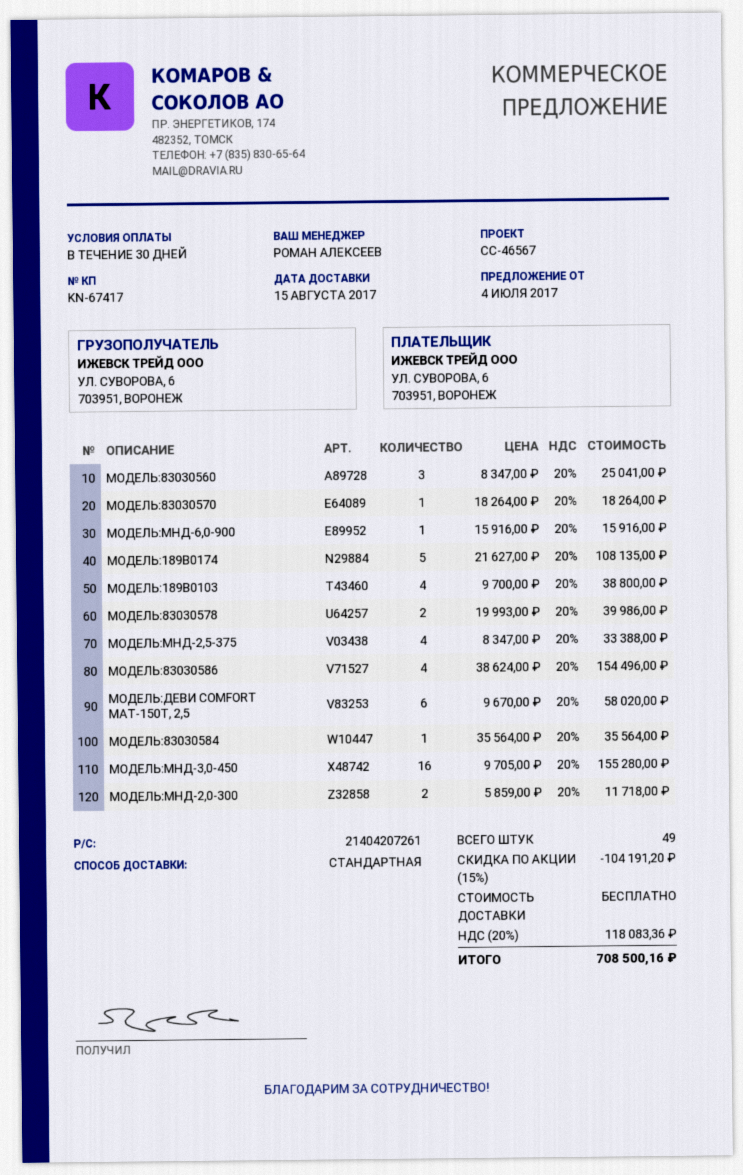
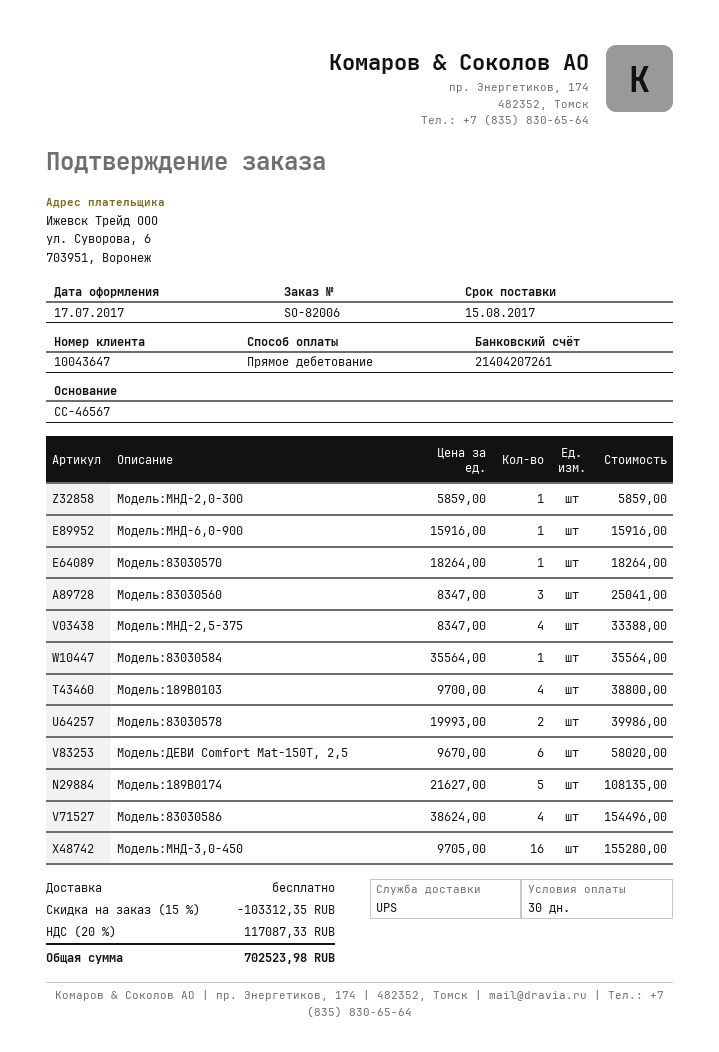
shipping method: standard -> UPS
МОДЕЛЬ:МНД-2,0-300: 2 x 5859.00 = 11718.00 -> 1 x 5859.00 = 5859.00
discount: 15% = 104191.20 -> 15% = 103312.35
tax: 20% = 118083.36 -> 20% = 117087.33
total: 708500.16 -> 702523.98

